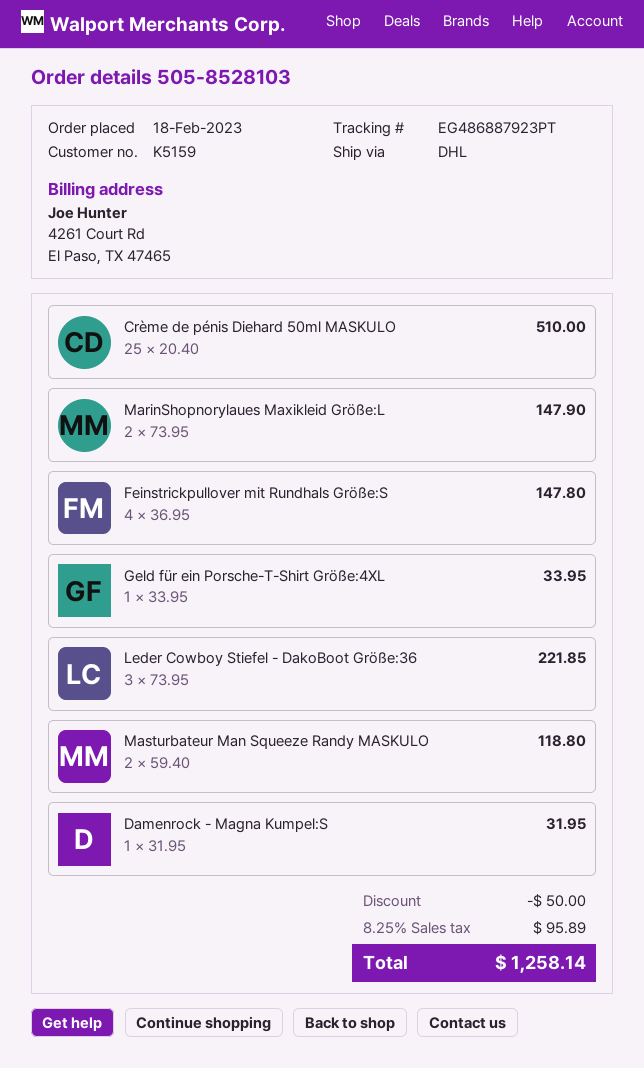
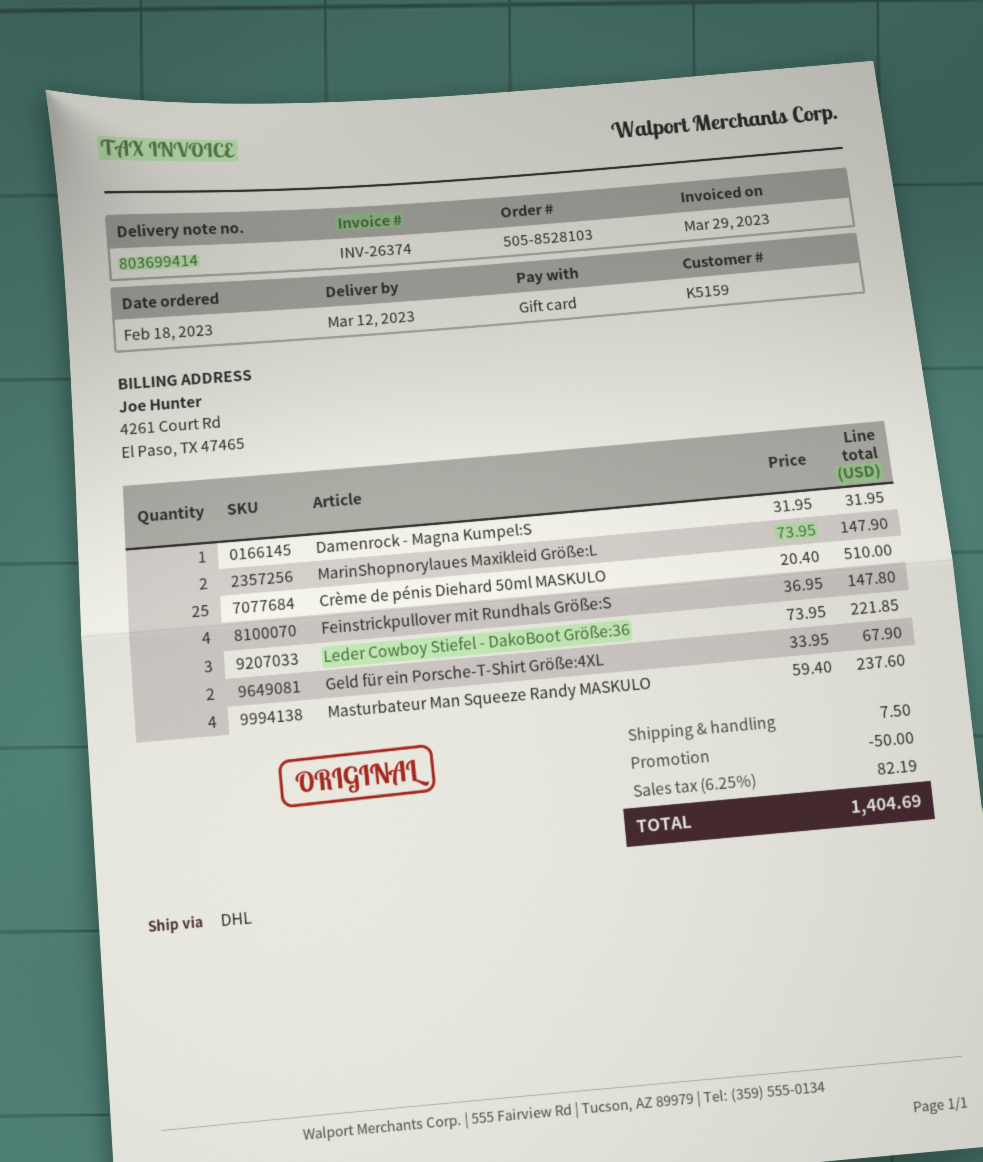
Geld für ein Porsche-T-Shirt Größe:4XL: 1 x 33.95 = 33.95 -> 2 x 33.95 = 67.90
Masturbateur Man Squeeze Randy MASKULO: 2 x 59.40 = 118.80 -> 4 x 59.40 = 237.60
shipping: none -> 7.50
tax: 8.25% = 95.89 -> 6.25% = 82.19
total: 1258.14 -> 1404.69

